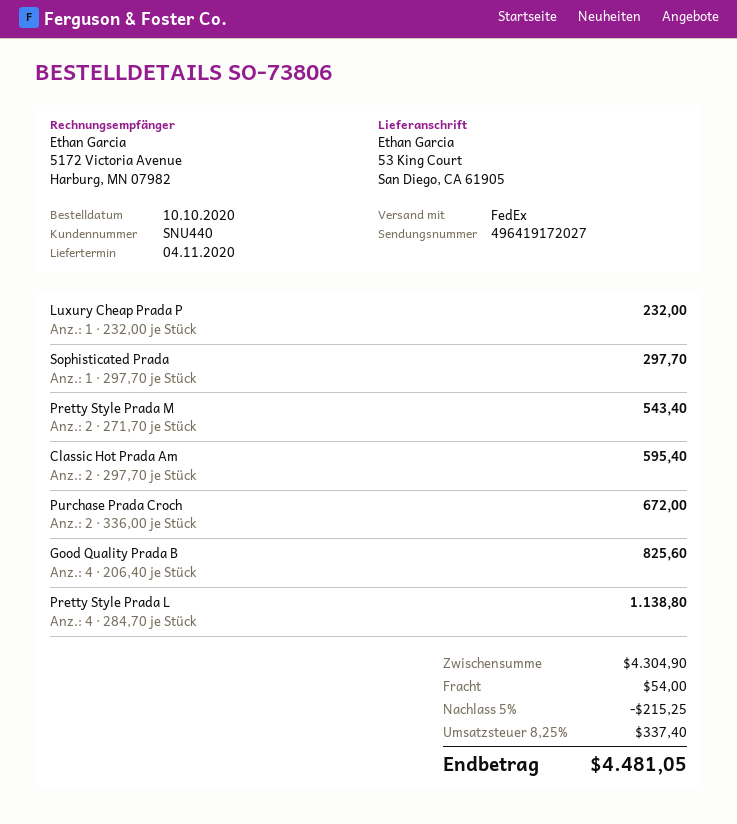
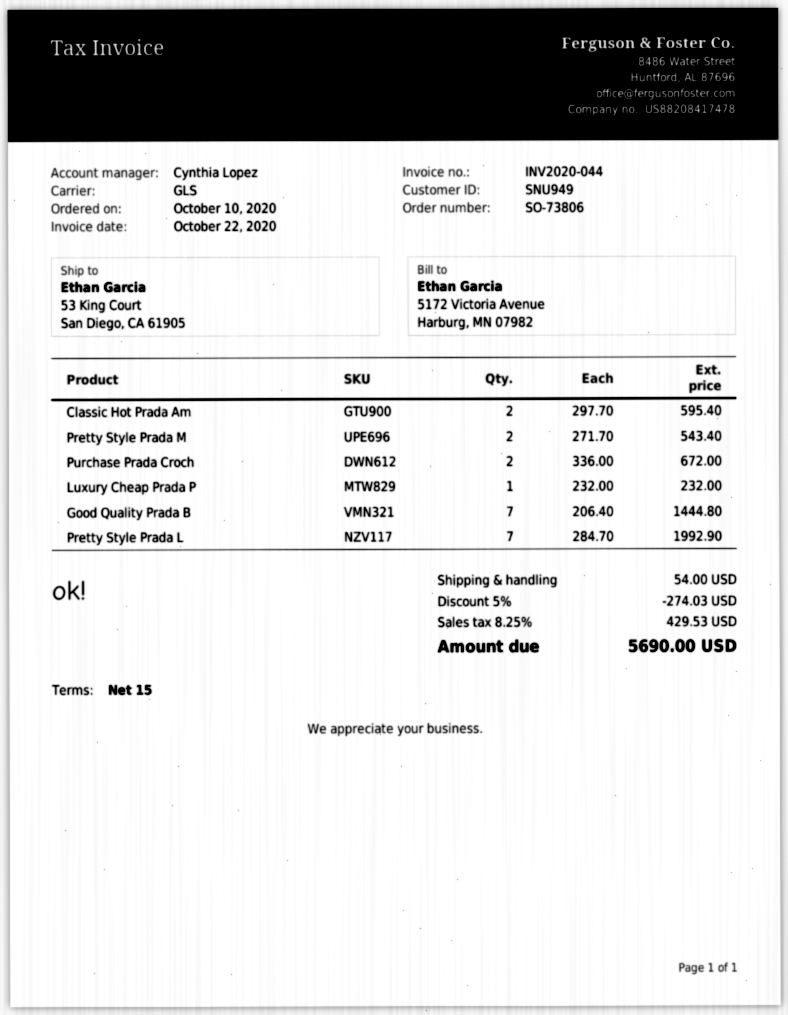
customer number: SNU440 -> SNU949
shipping method: FedEx -> GLS
Sophisticated Prada: 1 x 297.70 = 297.70 -> none
Good Quality Prada B: 4 x 206.40 = 825.60 -> 7 x 206.40 = 1444.80
Pretty Style Prada L: 4 x 284.70 = 1138.80 -> 7 x 284.70 = 1992.90
discount: 5% = 215.25 -> 5% = 274.03
tax: 8.25% = 337.40 -> 8.25% = 429.53
total: 4481.05 -> 5690.00

